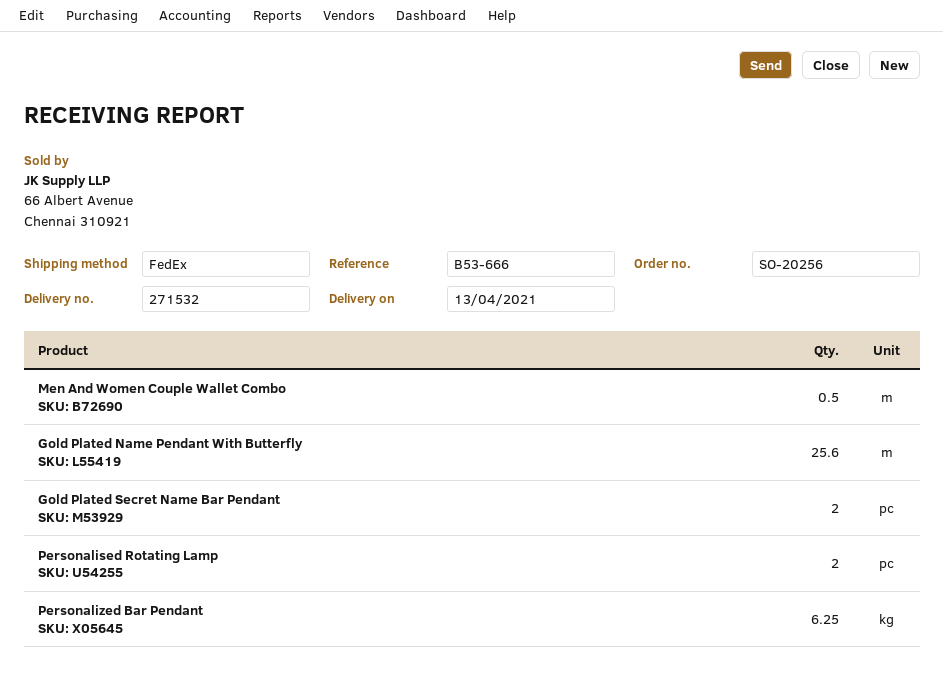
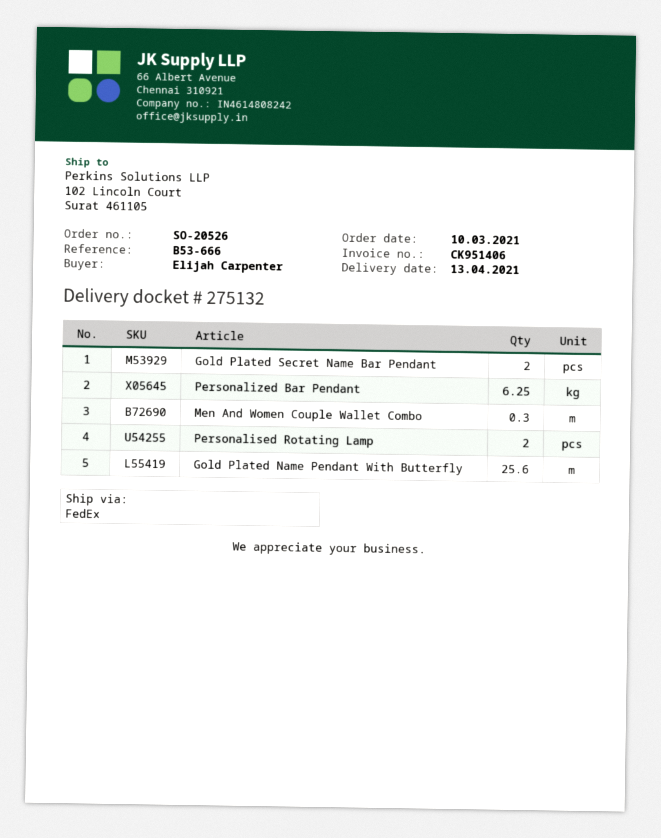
order number: SO-20256 -> SO-20526
delivery note number: 271532 -> 275132
Men And Women Couple Wallet Combo: 0.5 -> 0.3

